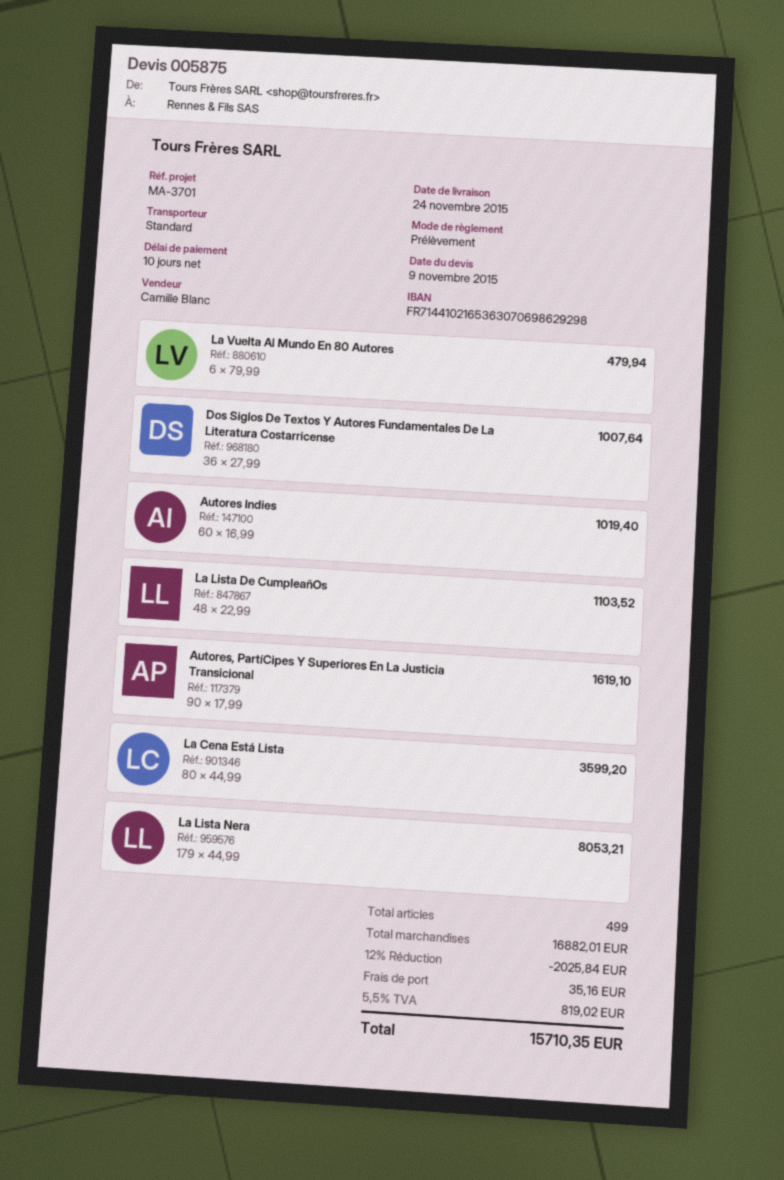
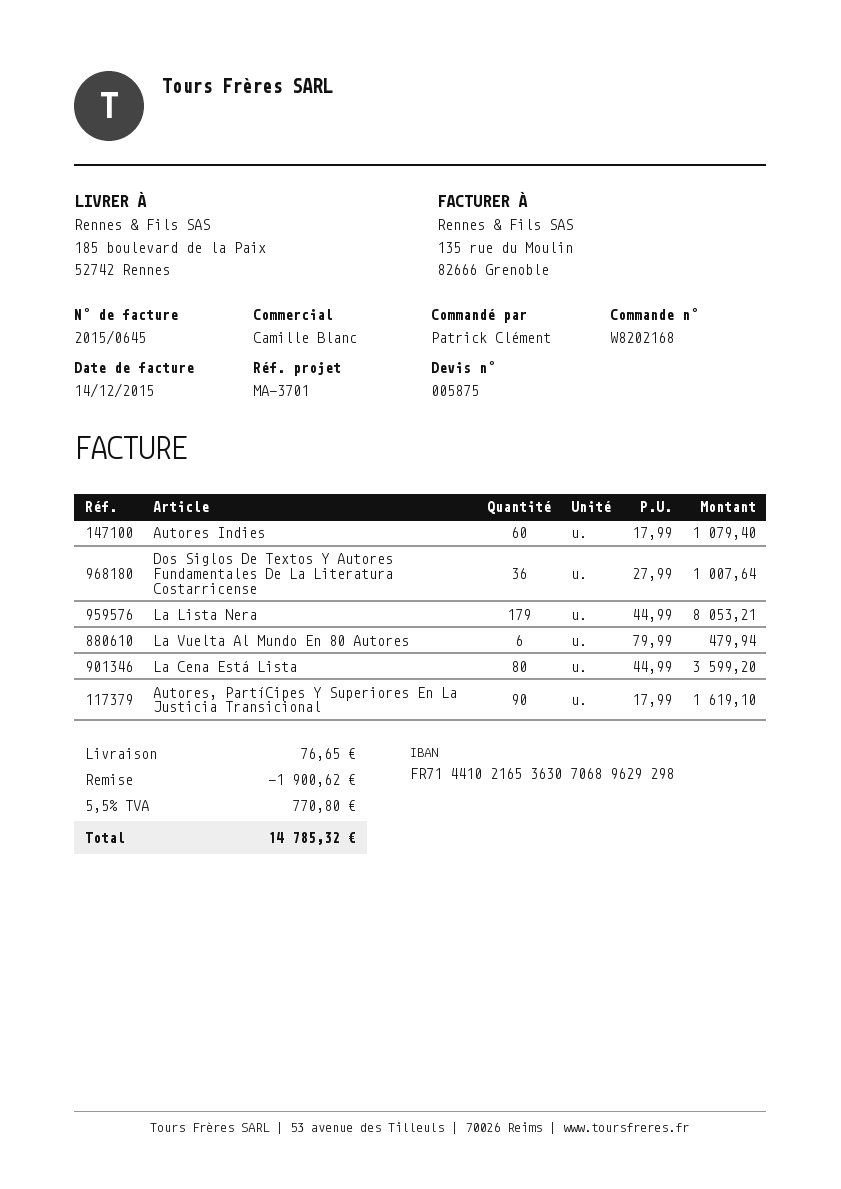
bank account: FR7144102165363070698629298 -> FR7144102165363070689629298
Autores Indies: 60 x 16.99 = 1019.40 -> 60 x 17.99 = 1079.40
La Lista De CumpleañOs: 48 x 22.99 = 1103.52 -> none
discount: 2025.84 -> 1900.62
shipping: 35.16 -> 76.65
tax: 5.5% = 819.02 -> 5.5% = 770.80
total: 15710.35 -> 14785.32

